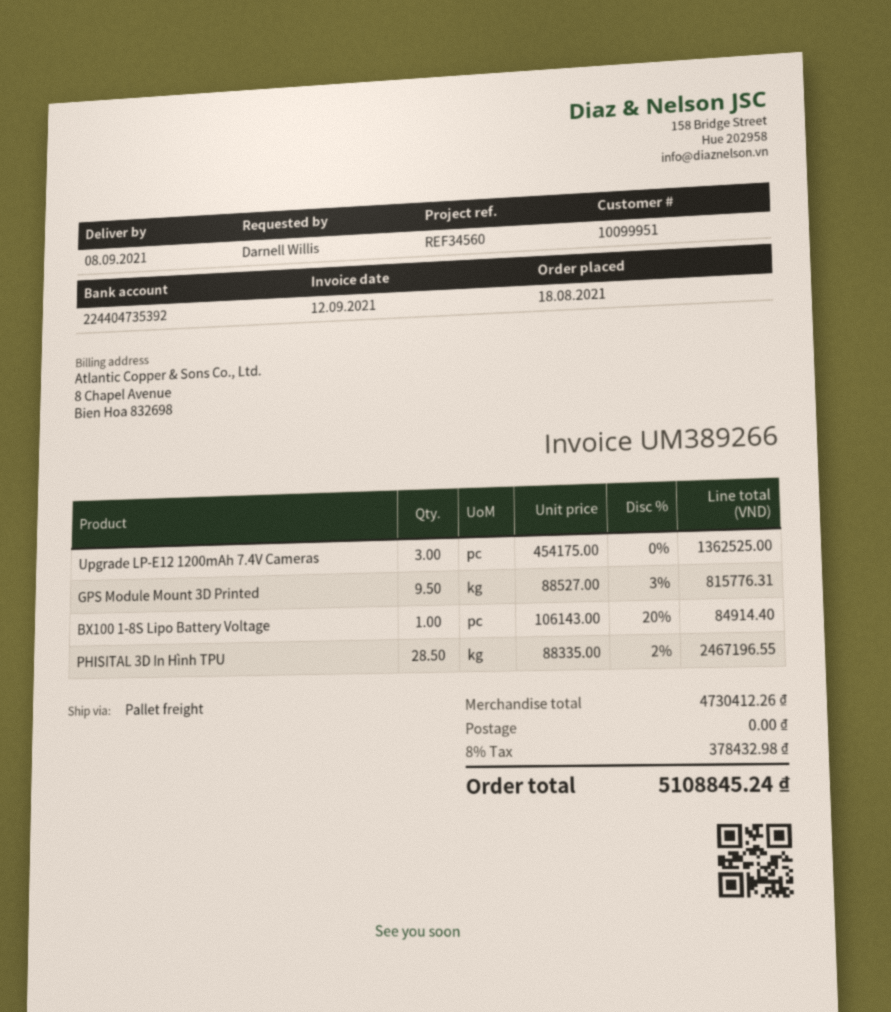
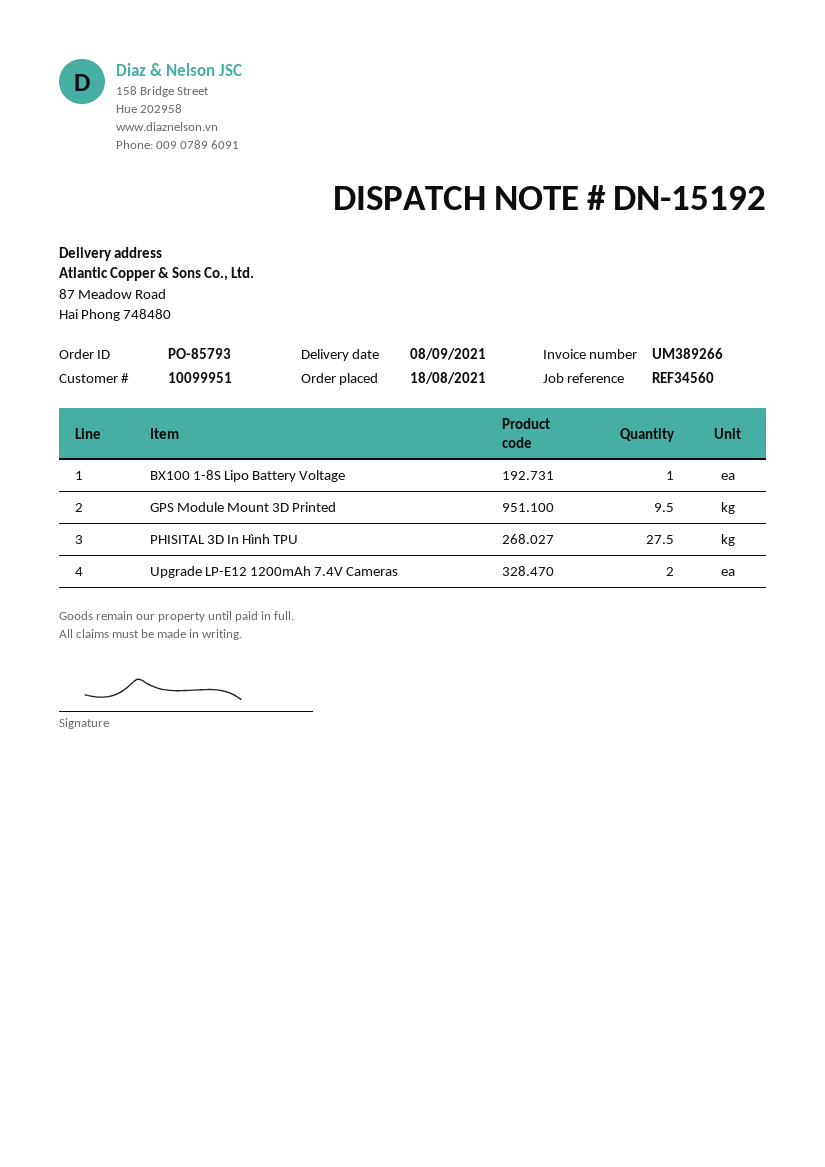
Upgrade LP-E12 1200mAh 7.4V Cameras: 3 -> 2
PHISITAL 3D In Hình TPU: 28.5 -> 27.5

